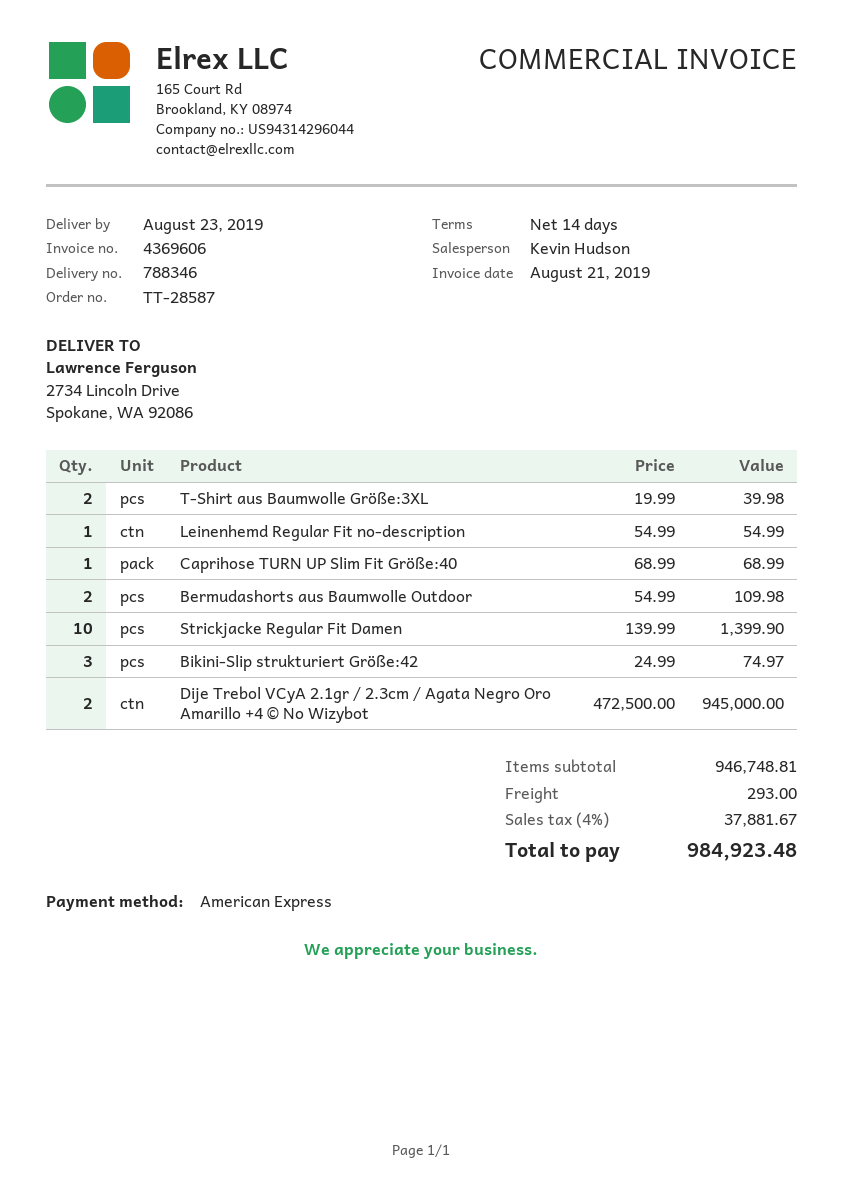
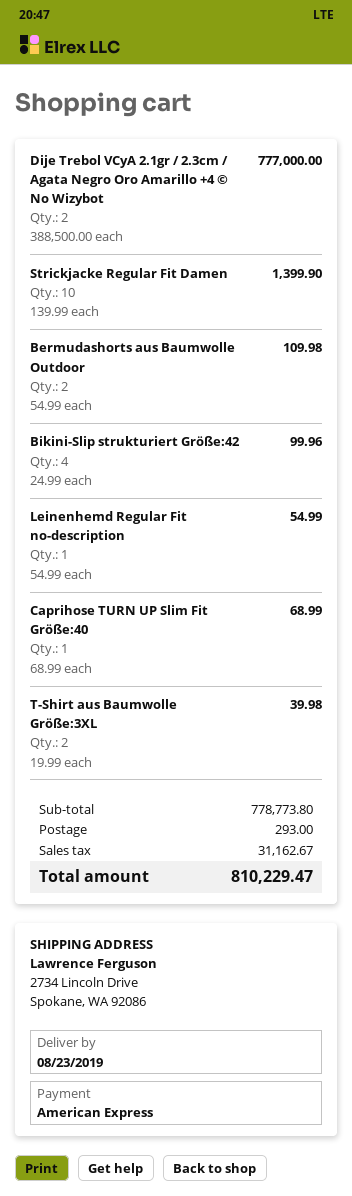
Bikini-Slip strukturiert Größe:42: 3 x 24.99 = 74.97 -> 4 x 24.99 = 99.96
Dije Trebol VCyA 2.1gr / 2.3cm / Agata Negro Oro Amarillo +4 © No Wizybot: 2 x 472500.00 = 945000.00 -> 2 x 388500.00 = 777000.00
subtotal: 946748.81 -> 778773.80
tax: 37881.67 -> 31162.67
total: 984923.48 -> 810229.47

